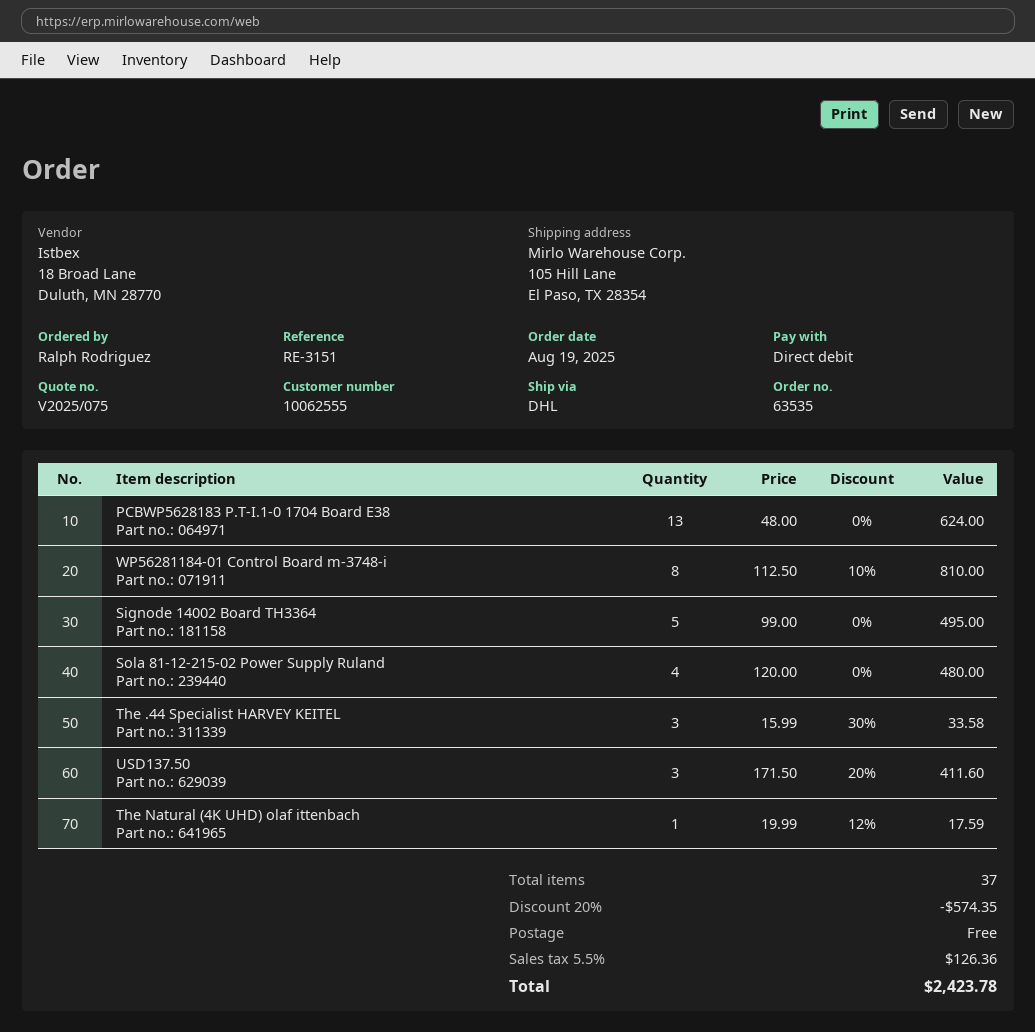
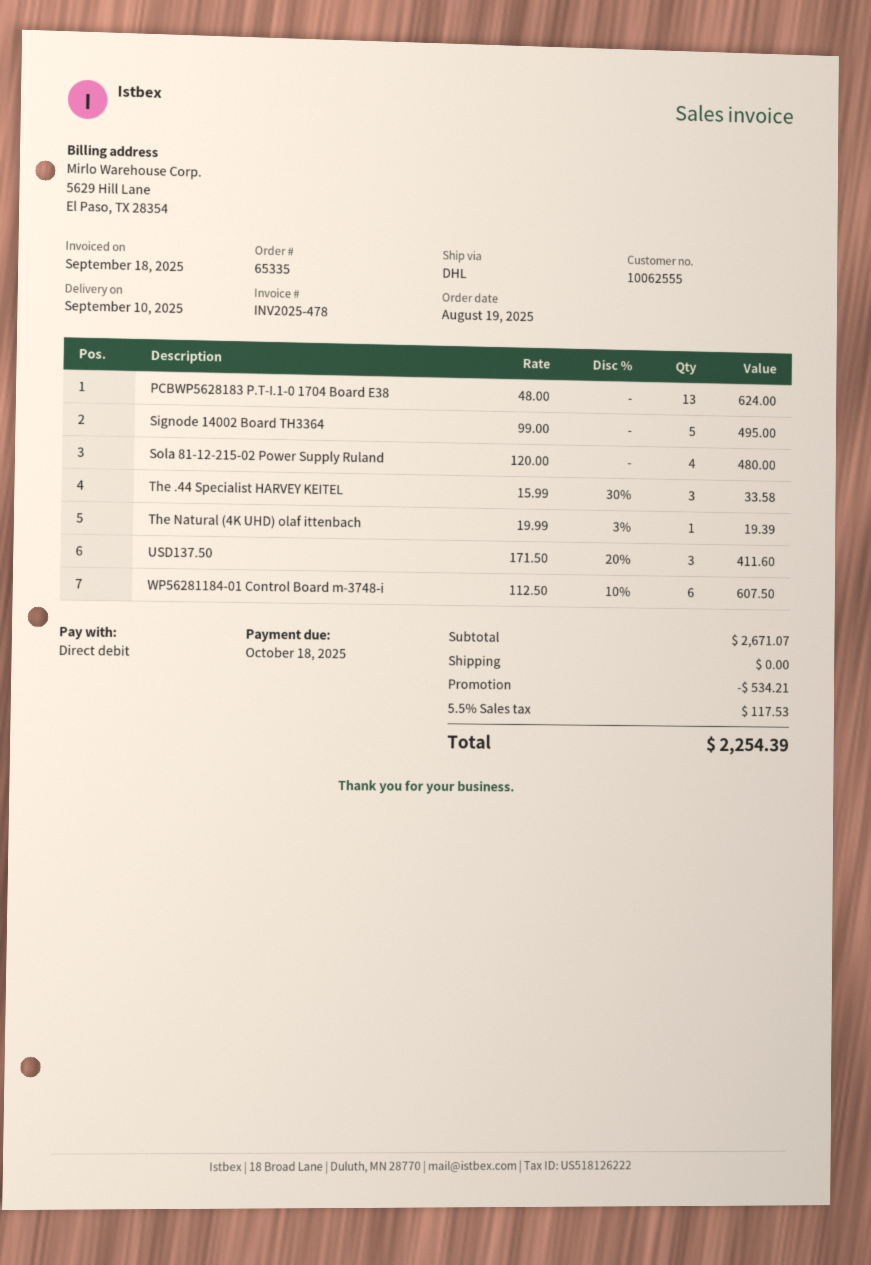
order number: 63535 -> 65335
WP56281184-01 Control Board m-3748-i: 8 x 112.50 - 10% = 810.00 -> 6 x 112.50 - 10% = 607.50
The Natural (4K UHD) olaf ittenbach: 1 x 19.99 - 12% = 17.59 -> 1 x 19.99 - 3% = 19.39
discount: 574.35 -> 534.21
tax: 5.5% = 126.36 -> 5.5% = 117.53
total: 2423.78 -> 2254.39

